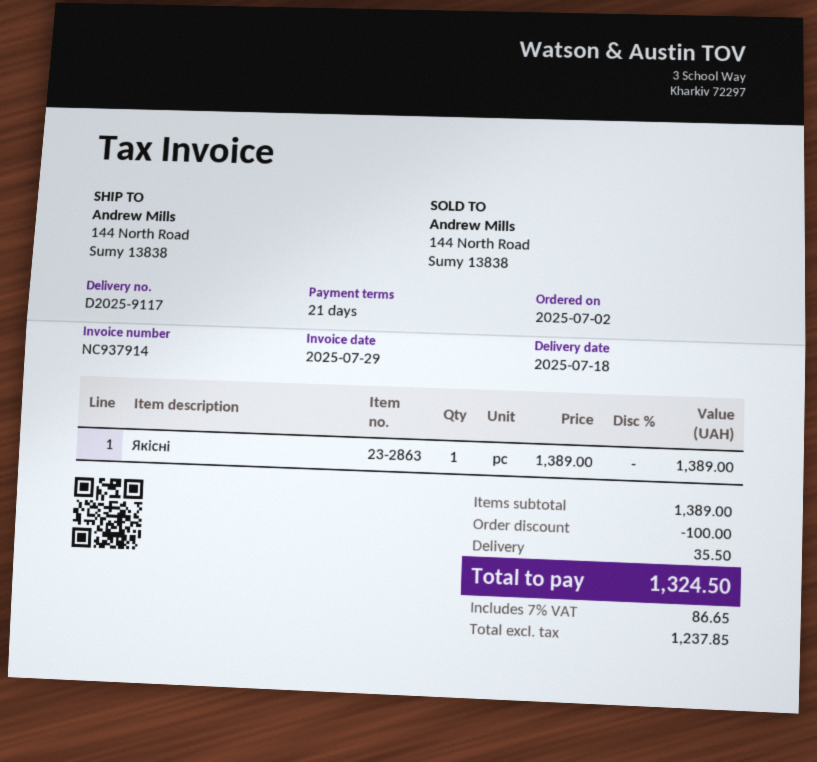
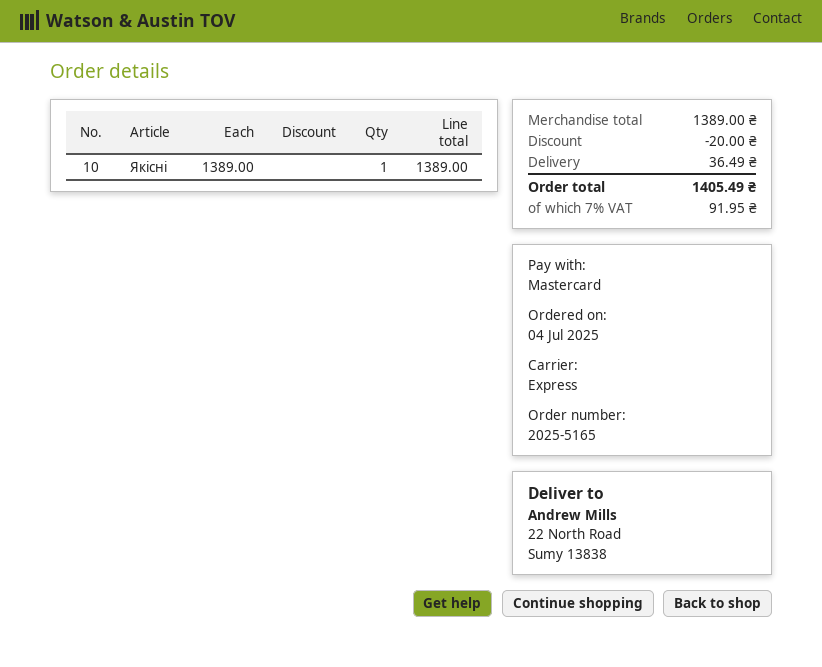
order date: 2025-07-02 -> 2025-07-04
ship to: 144 North Road, Sumy 13838 -> 22 North Road, Sumy 13838
discount: 100.00 -> 20.00
shipping: 35.50 -> 36.49
tax: 7% = 86.65 -> 7% = 91.95
total: 1324.50 -> 1405.49

